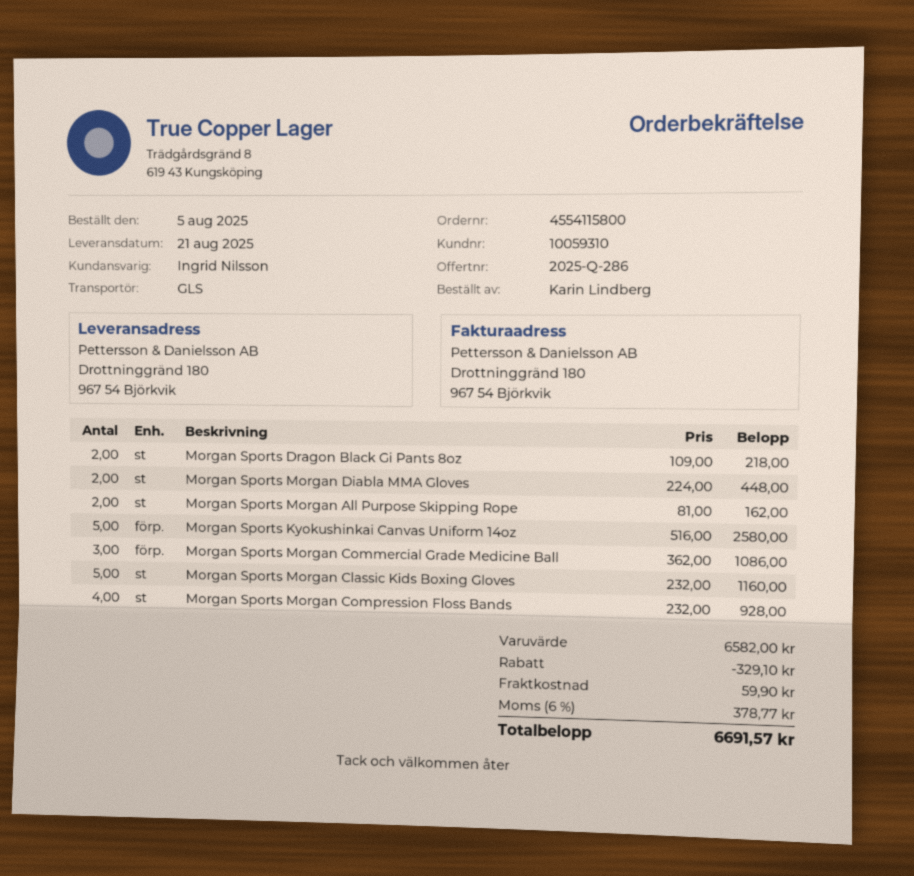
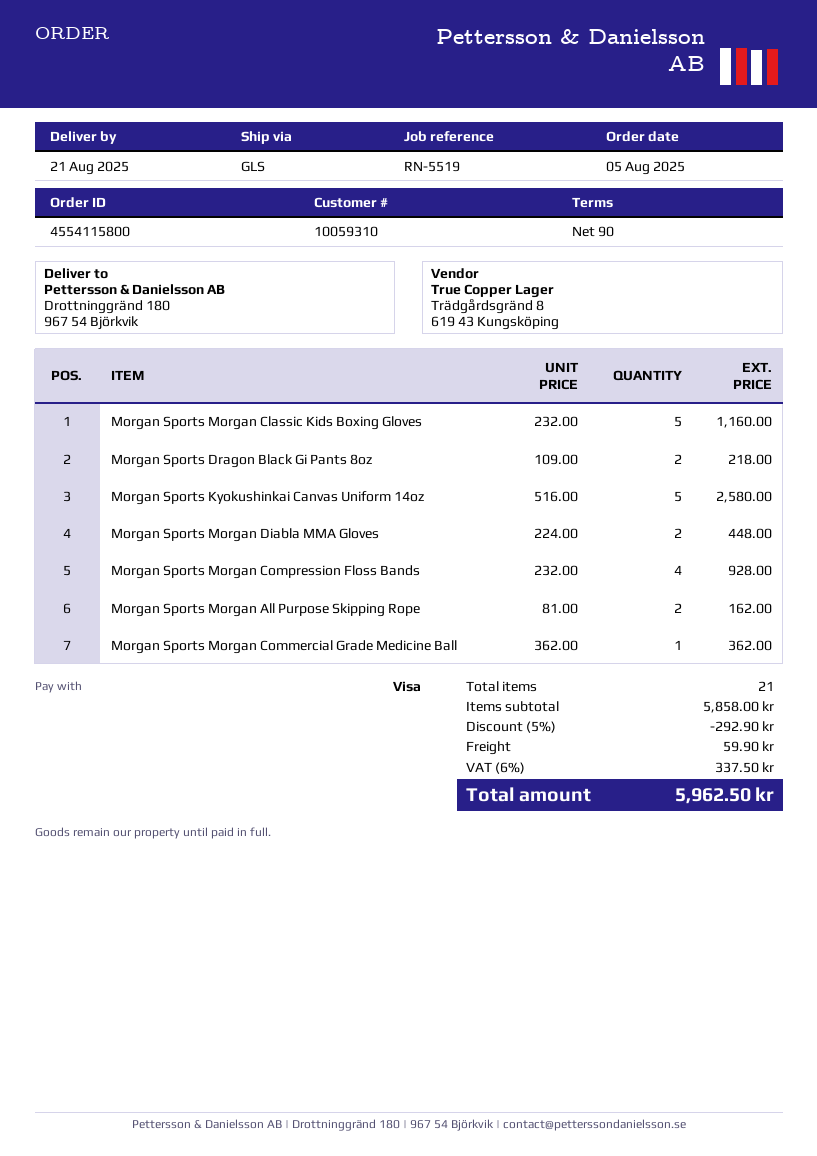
Morgan Sports Morgan Commercial Grade Medicine Ball: 3 x 362.00 = 1086.00 -> 1 x 362.00 = 362.00
subtotal: 6582.00 -> 5858.00
discount: 329.10 -> 292.90
tax: 6% = 378.77 -> 6% = 337.50
total: 6691.57 -> 5962.50

